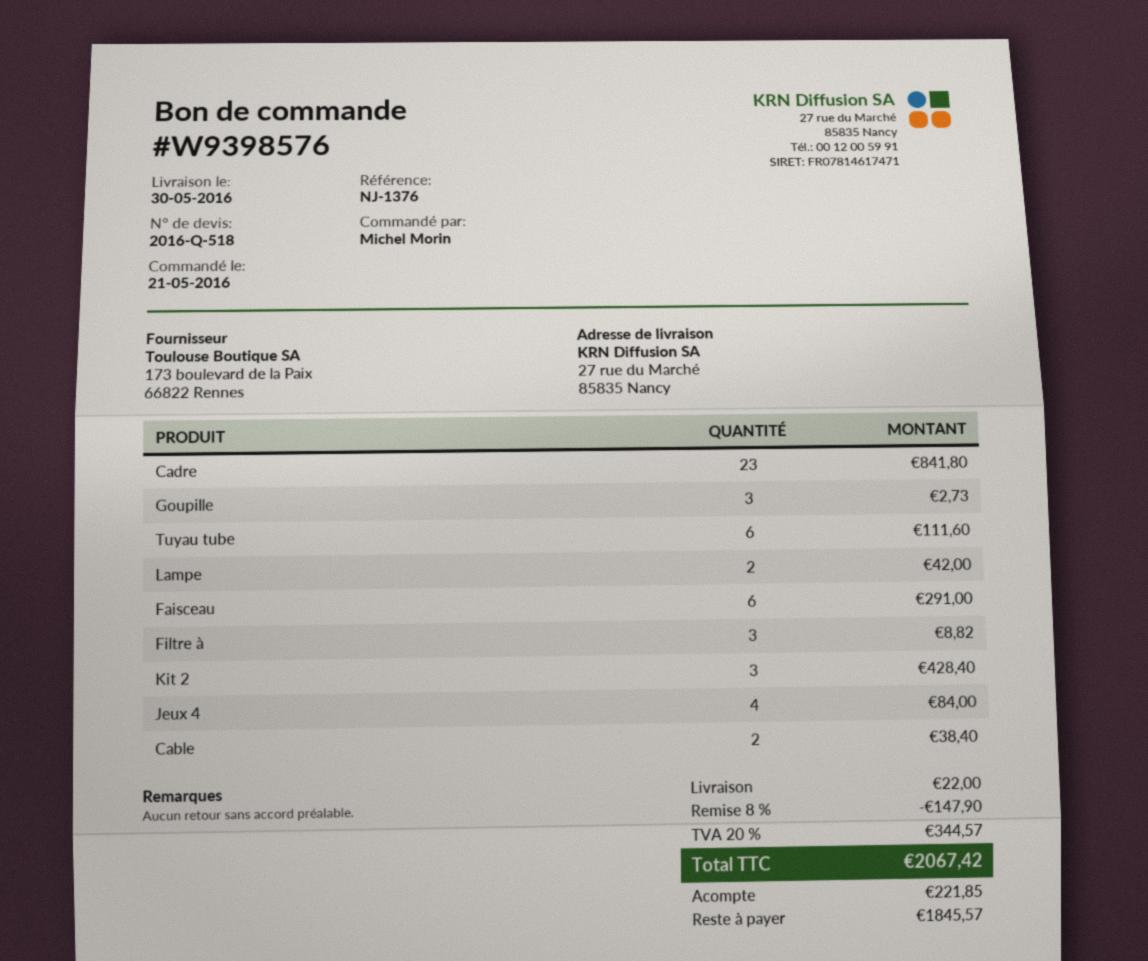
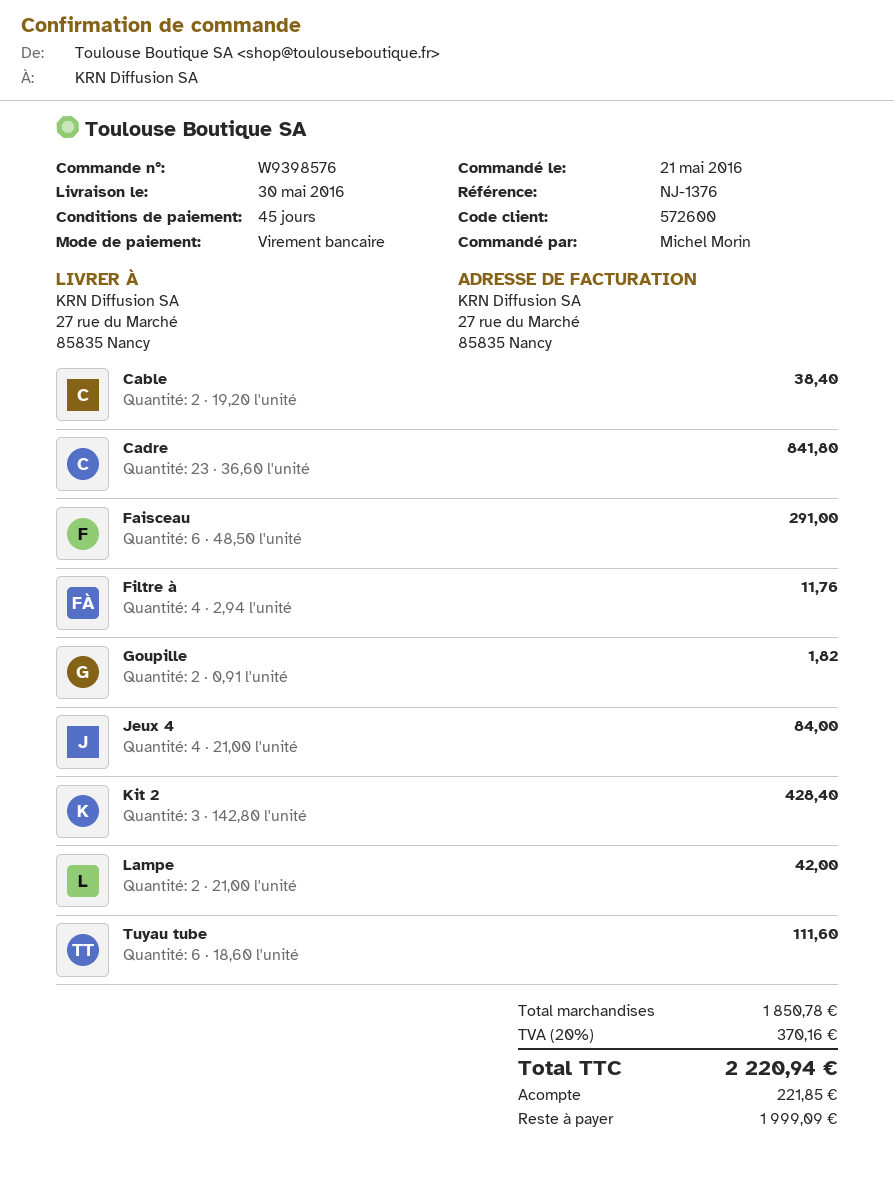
Goupille: 3 for 2.73 -> 2 for 1.82
Filtre à: 3 for 8.82 -> 4 for 11.76
discount: 8% = 147.90 -> none
shipping: 22.00 -> none
tax: 20% = 344.57 -> 20% = 370.16
total: 2067.42 -> 2220.94
balance: 1845.57 -> 1999.09

